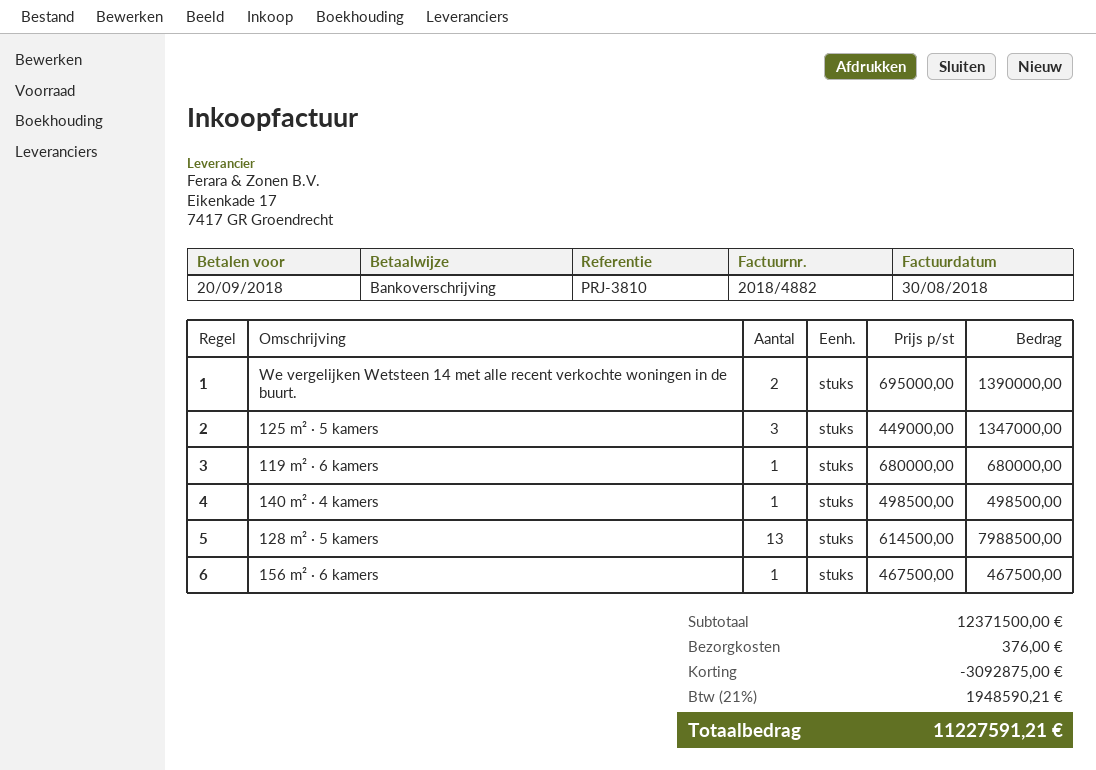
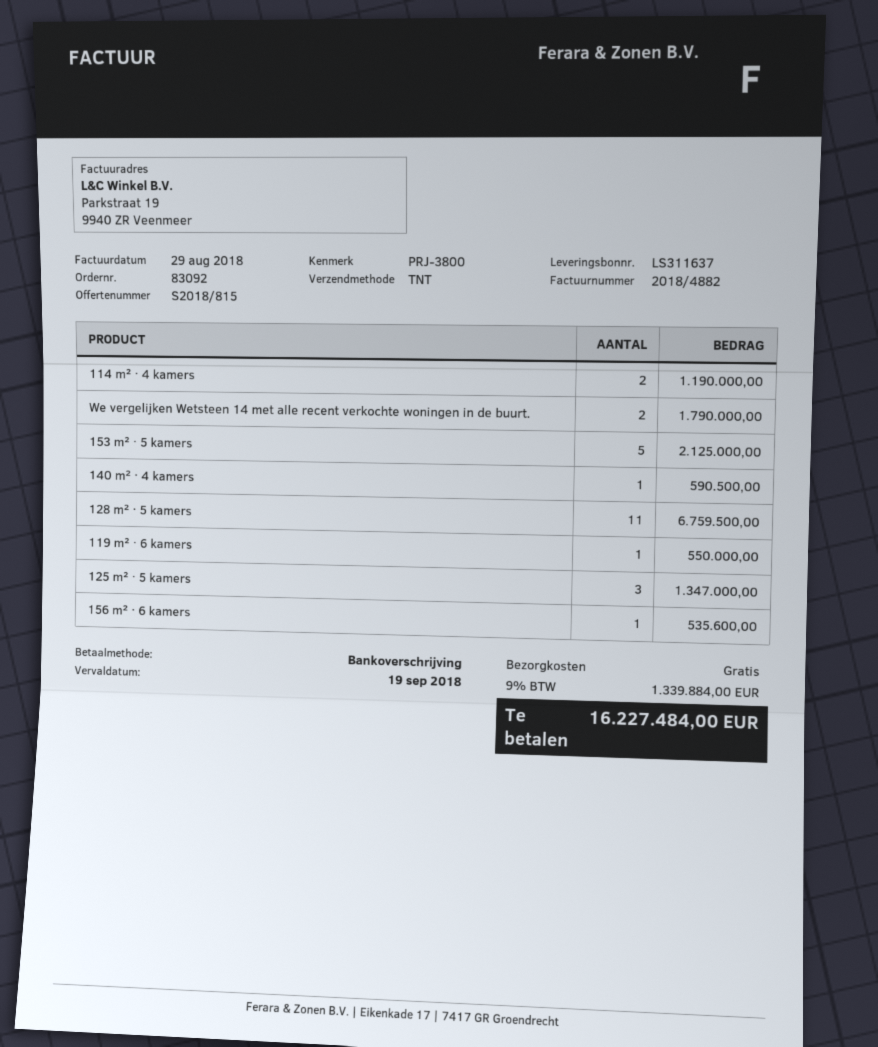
invoice date: 2018-08-30 -> 2018-08-29
due date: 2018-09-20 -> 2018-09-19
reference: PRJ-3810 -> PRJ-3800
We vergelijken Wetsteen 14 met alle recent verkochte woningen in de buurt.: 2 for 1390000.00 -> 2 for 1790000.00
119 m² · 6 kamers: 1 for 680000.00 -> 1 for 550000.00
140 m² · 4 kamers: 1 for 498500.00 -> 1 for 590500.00
128 m² · 5 kamers: 13 for 7988500.00 -> 11 for 6759500.00
156 m² · 6 kamers: 1 for 467500.00 -> 1 for 535600.00
114 m² · 4 kamers: none -> 2 for 1190000.00
153 m² · 5 kamers: none -> 5 for 2125000.00
discount: 3092875.00 -> none
shipping: 376.00 -> 0.00
tax: 21% = 1948590.21 -> 9% = 1339884.00
total: 11227591.21 -> 16227484.00

